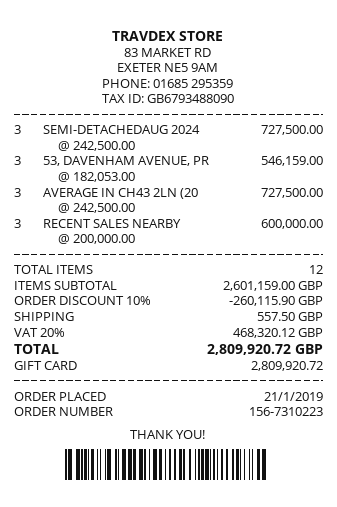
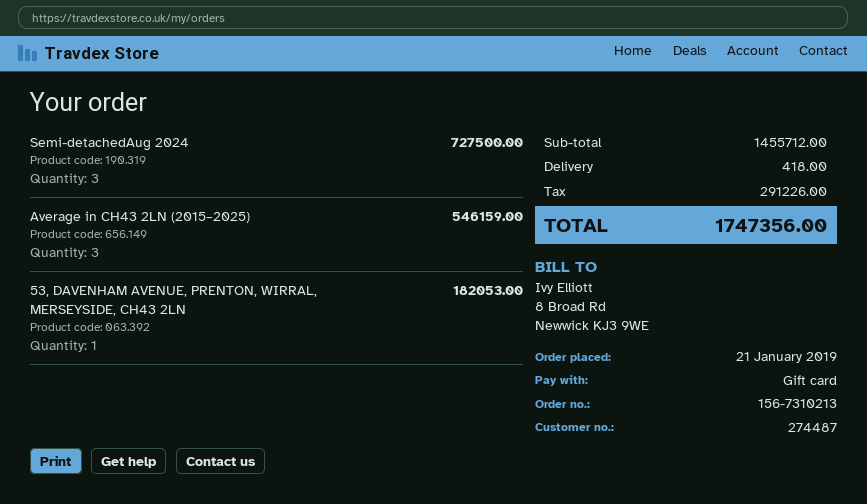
order number: 156-7310223 -> 156-7310213
53, DAVENHAM AVENUE, PR: 3 for 546159.00 -> 1 for 182053.00
AVERAGE IN CH43 2LN (20: 3 for 727500.00 -> 3 for 546159.00
RECENT SALES NEARBY: 3 for 600000.00 -> none
subtotal: 2601159.00 -> 1455712.00
discount: 10% = 260115.90 -> none
shipping: 557.50 -> 418.00
tax: 468320.12 -> 291226.00
total: 2809920.72 -> 1747356.00

